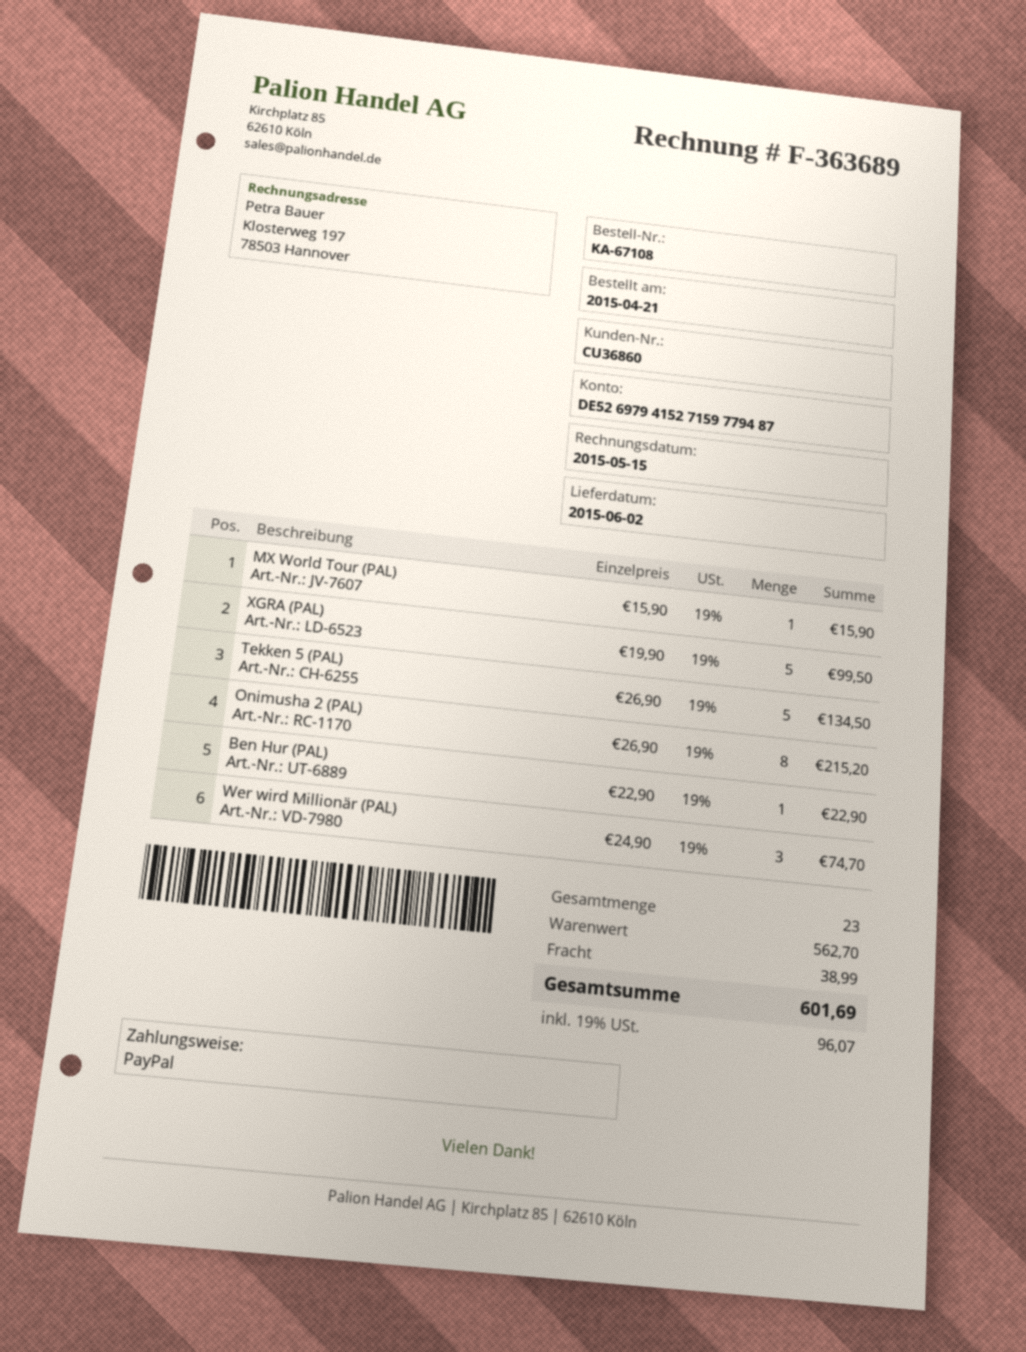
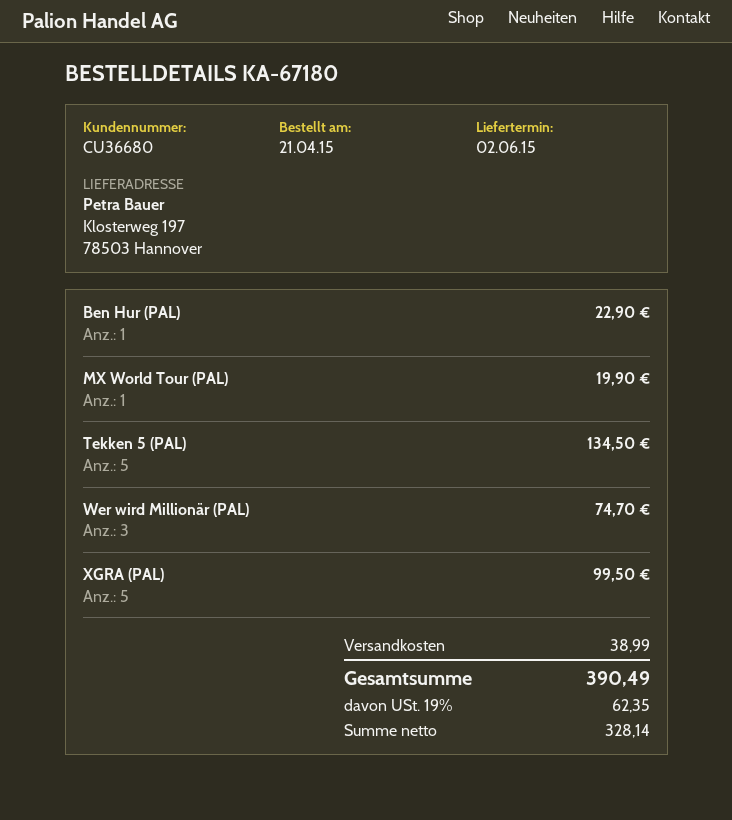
order number: KA-67108 -> KA-67180
customer number: CU36860 -> CU36680
MX World Tour (PAL): 1 for 15.90 -> 1 for 19.90
Onimusha 2 (PAL): 8 for 215.20 -> none
tax: 19% = 96.07 -> 19% = 62.35
total: 601.69 -> 390.49

